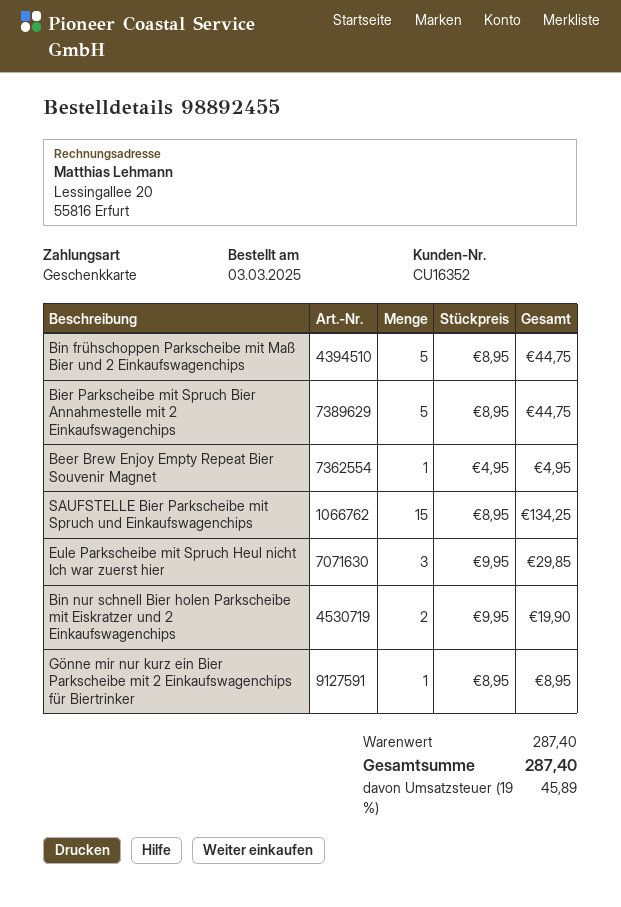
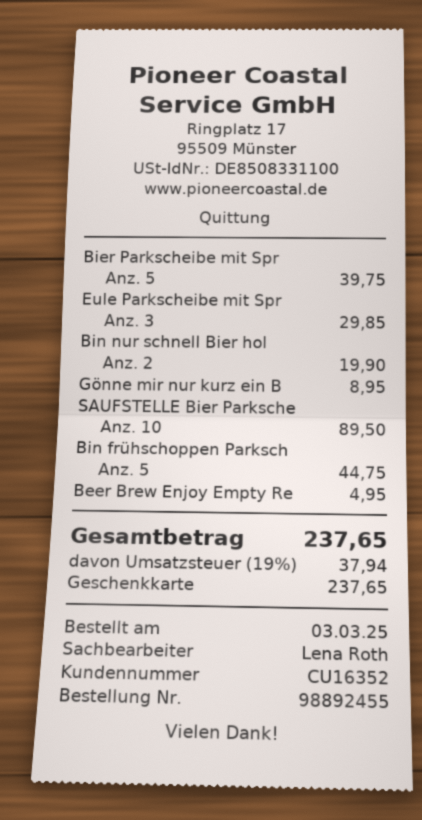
Bier Parkscheibe mit Spruch Bier Annahmestelle mit 2 Einkaufswagenchips: 5 for 44.75 -> 5 for 39.75
SAUFSTELLE Bier Parkscheibe mit Spruch und Einkaufswagenchips: 15 for 134.25 -> 10 for 89.50
tax: 19% = 45.89 -> 19% = 37.94
total: 287.40 -> 237.65

